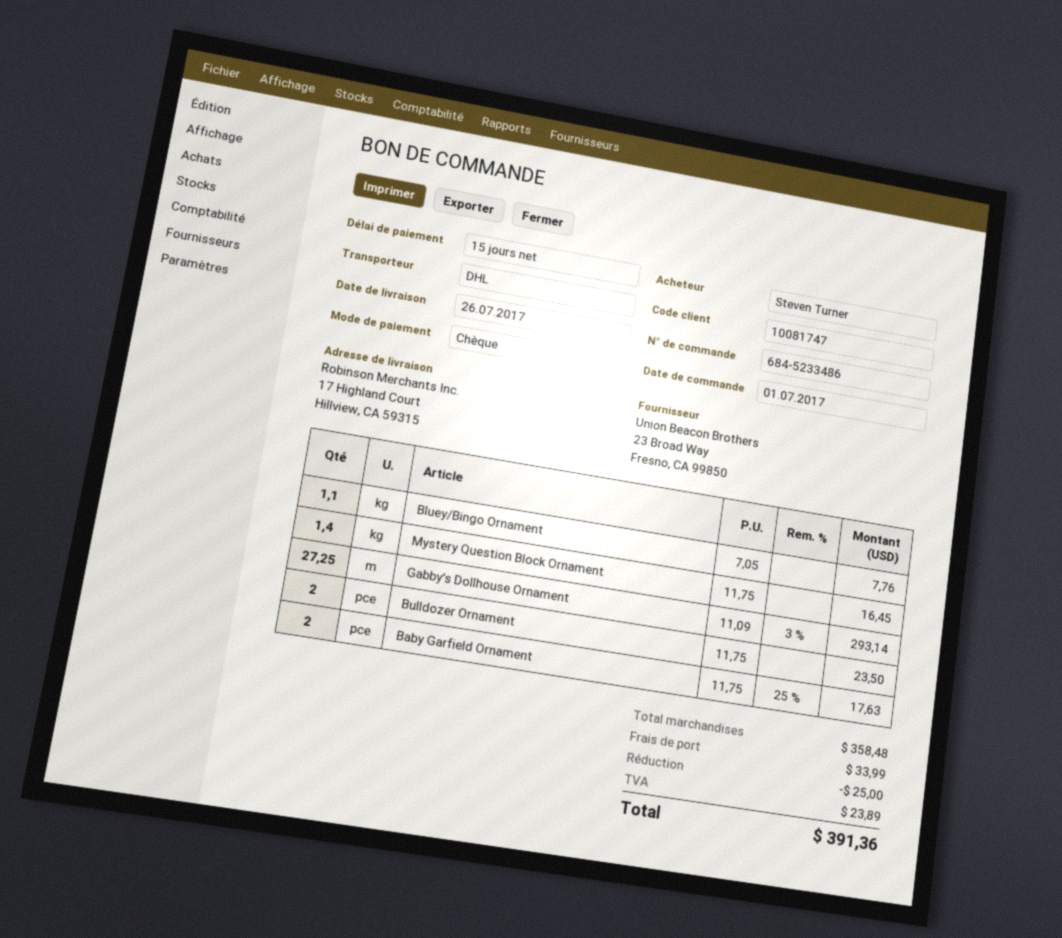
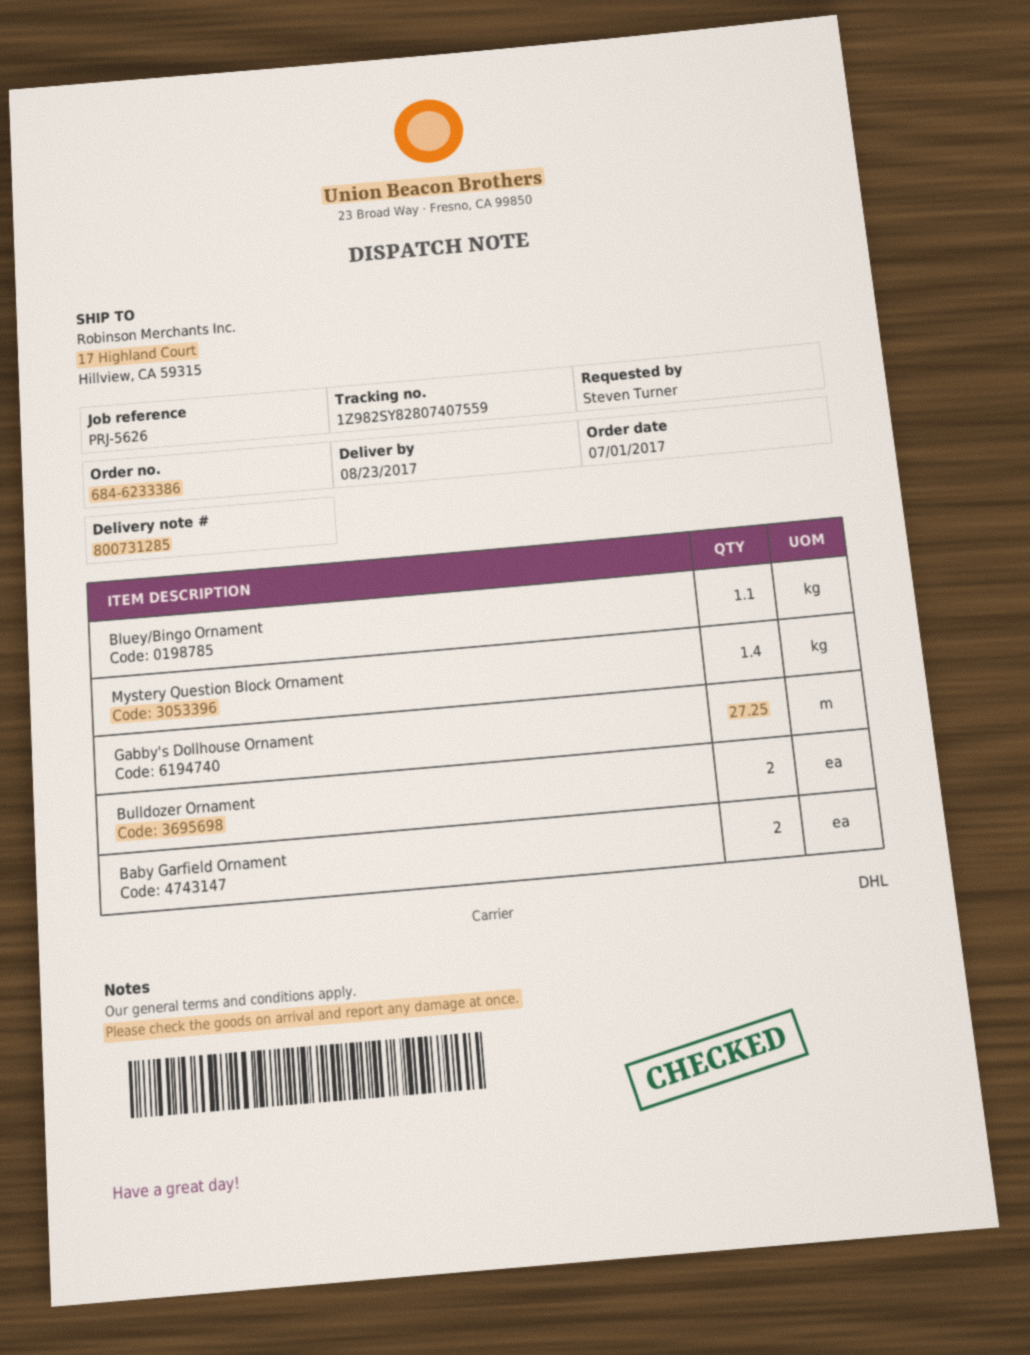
order number: 684-5233486 -> 684-6233386
delivery date: 2017-07-26 -> 2017-08-23

